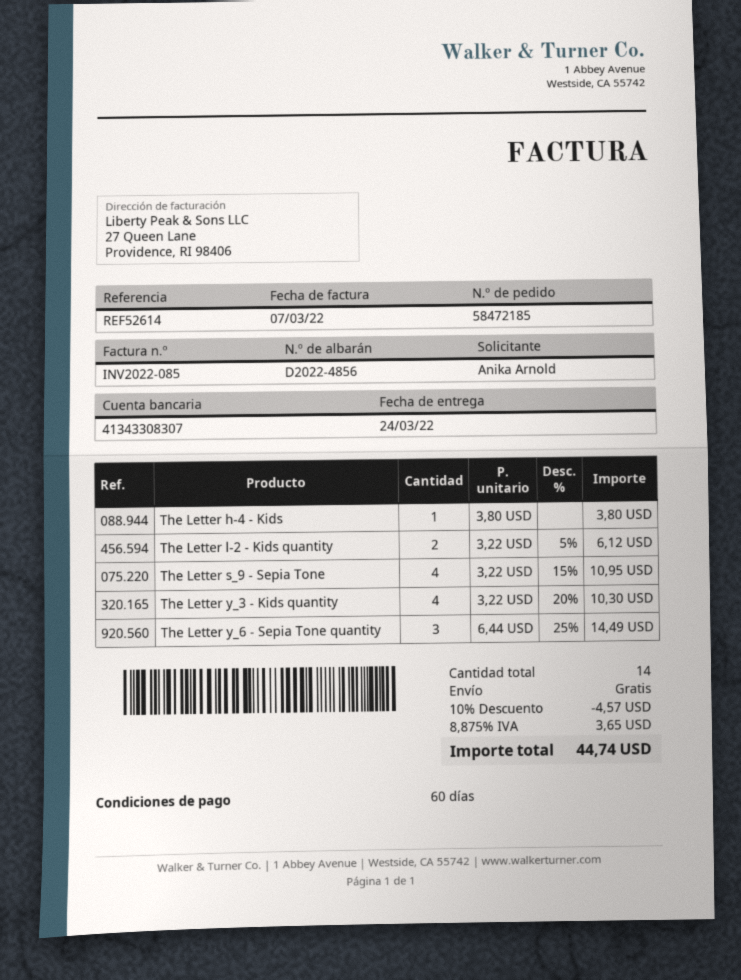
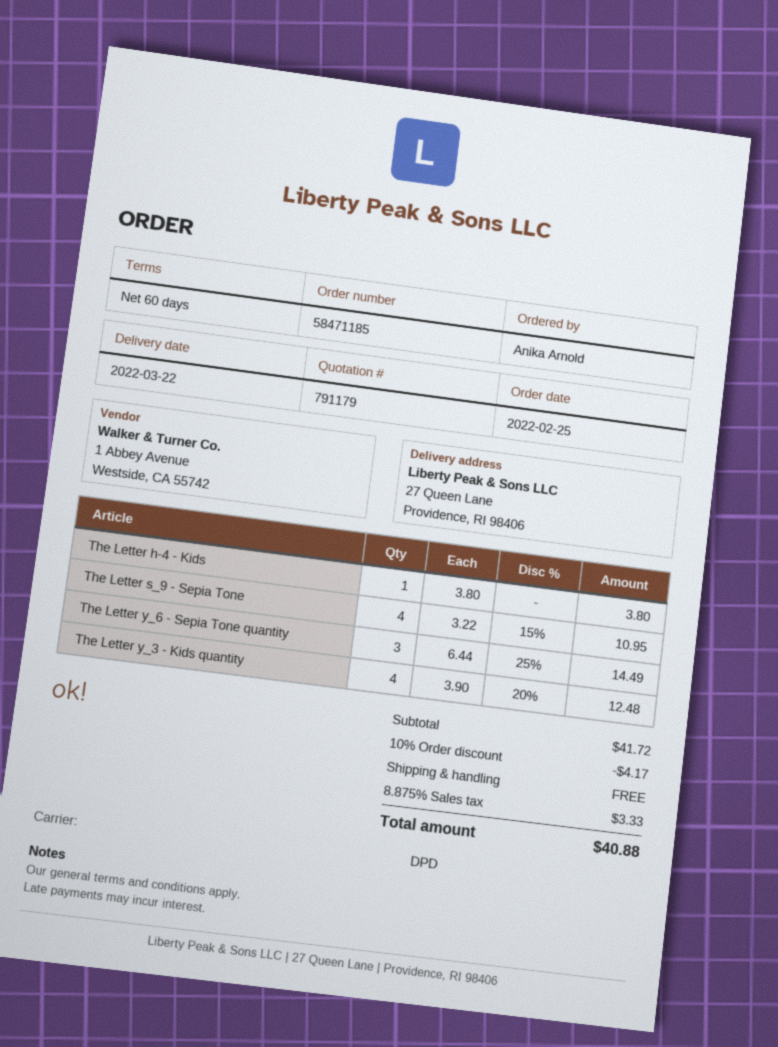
order number: 58472185 -> 58471185
delivery date: 2022-03-24 -> 2022-03-22
The Letter l-2 - Kids quantity: 2 x 3.22 - 5% = 6.12 -> none
The Letter y_3 - Kids quantity: 4 x 3.22 - 20% = 10.30 -> 4 x 3.90 - 20% = 12.48
discount: 10% = 4.57 -> 10% = 4.17
tax: 8.875% = 3.65 -> 8.875% = 3.33
total: 44.74 -> 40.88

